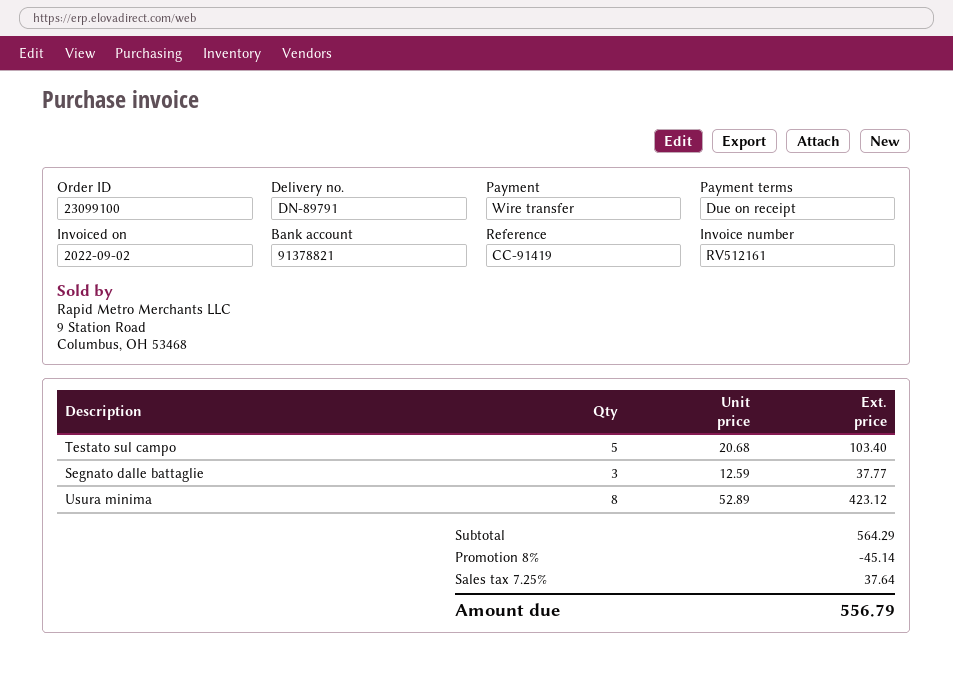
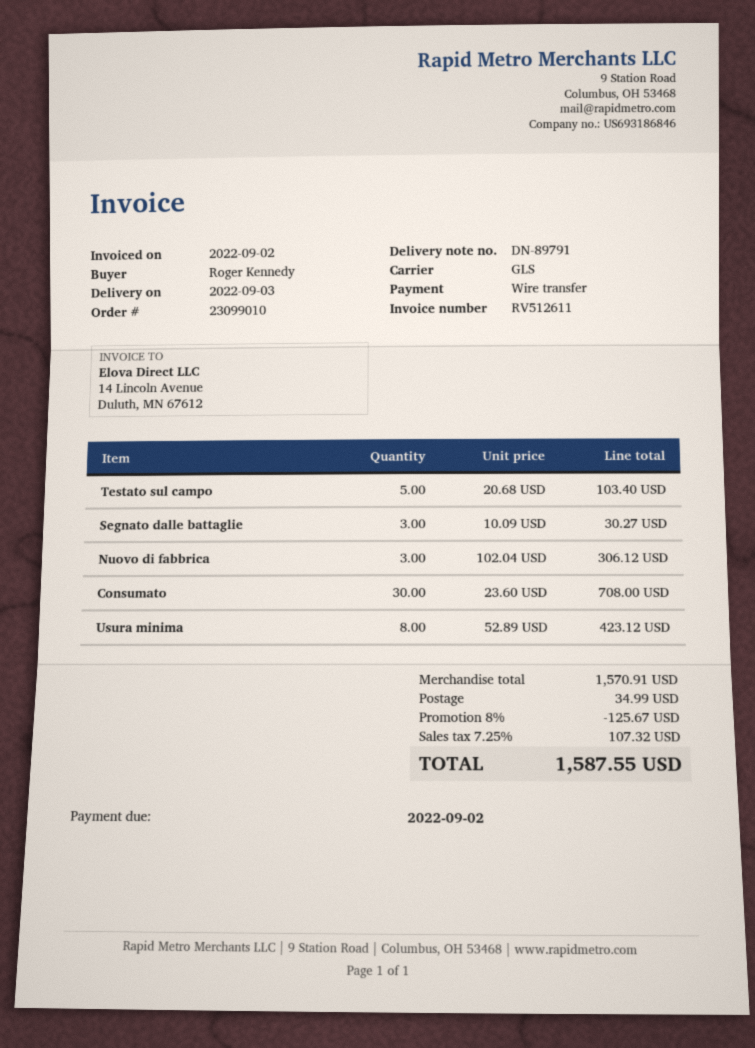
order number: 23099100 -> 23099010
invoice number: RV512161 -> RV512611
Segnato dalle battaglie: 3 x 12.59 = 37.77 -> 3 x 10.09 = 30.27
Nuovo di fabbrica: none -> 3 x 102.04 = 306.12
Consumato: none -> 30 x 23.60 = 708.00
subtotal: 564.29 -> 1570.91
discount: 8% = 45.14 -> 8% = 125.67
shipping: none -> 34.99
tax: 7.25% = 37.64 -> 7.25% = 107.32
total: 556.79 -> 1587.55

